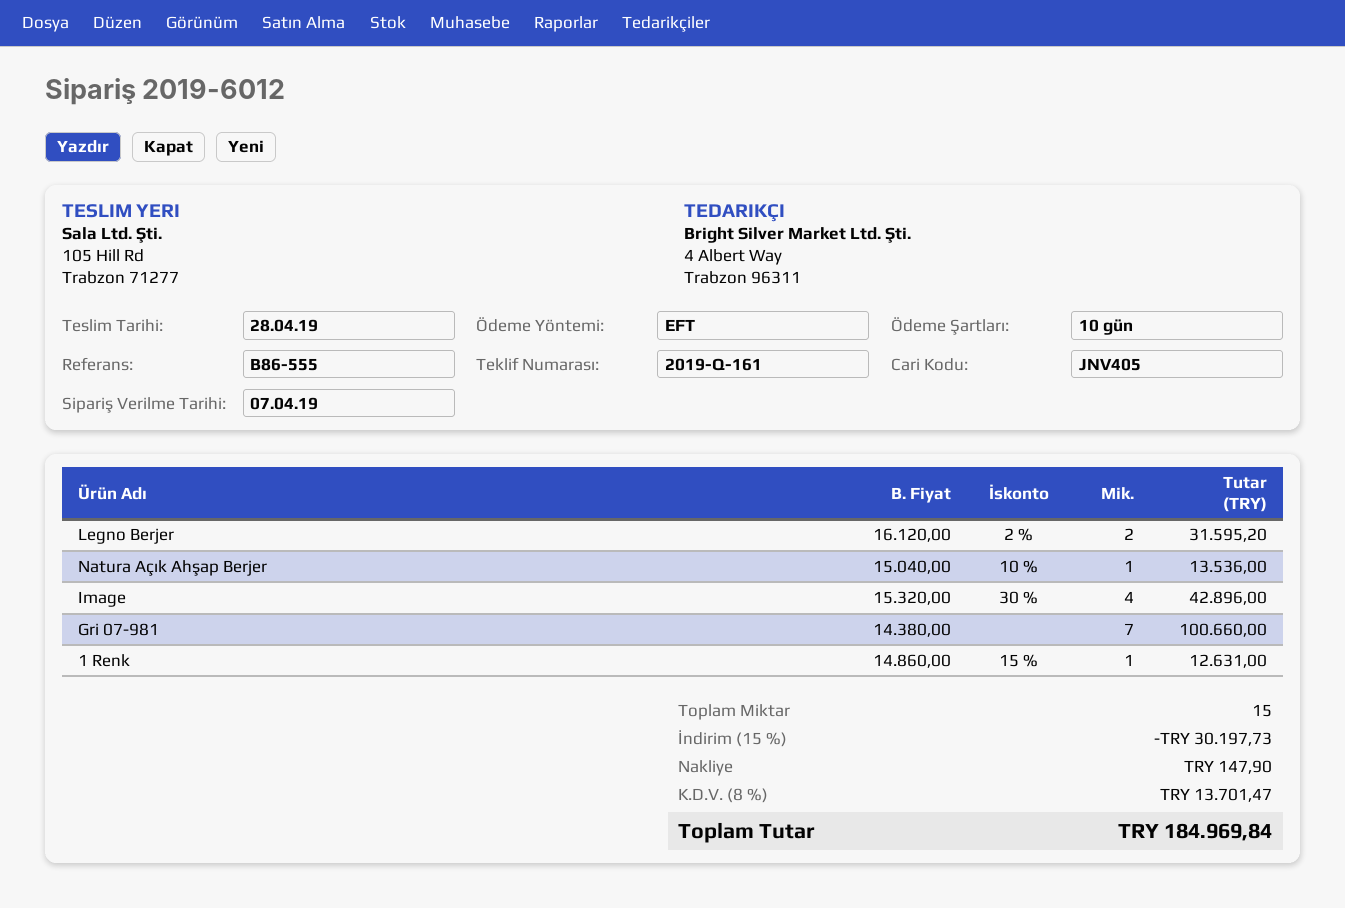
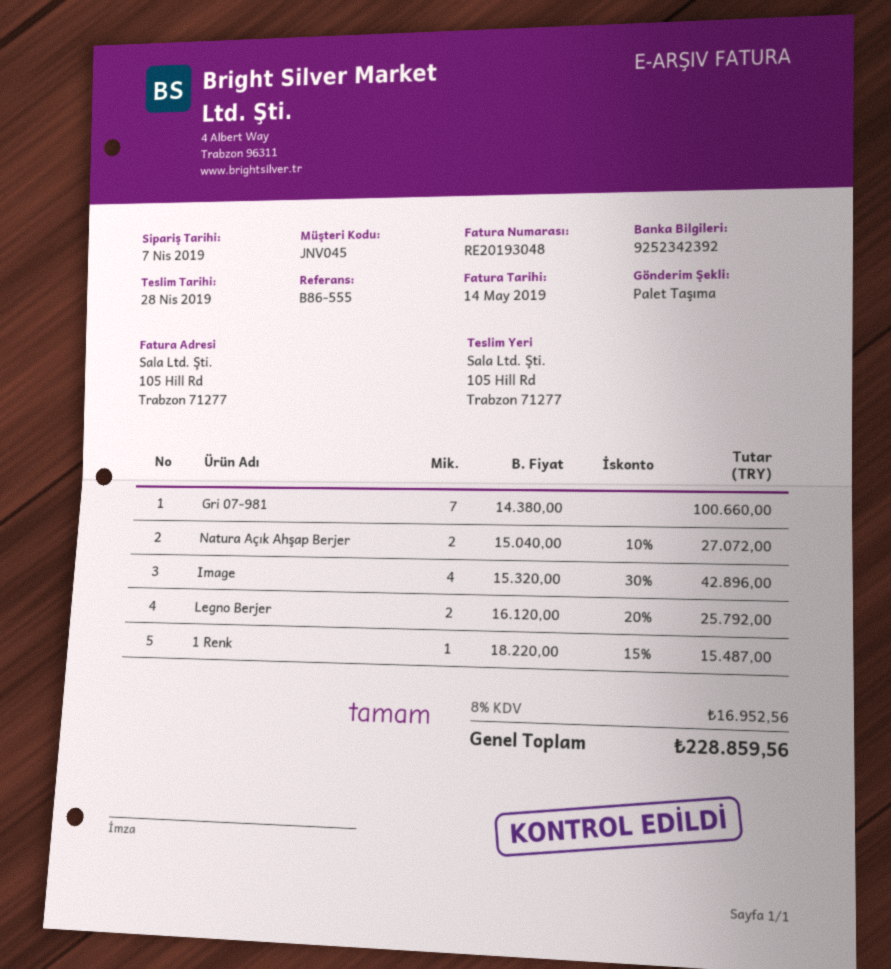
customer number: JNV405 -> JNV045
Legno Berjer: 2 x 16120.00 - 2% = 31595.20 -> 2 x 16120.00 - 20% = 25792.00
Natura Açık Ahşap Berjer: 1 x 15040.00 - 10% = 13536.00 -> 2 x 15040.00 - 10% = 27072.00
1 Renk: 1 x 14860.00 - 15% = 12631.00 -> 1 x 18220.00 - 15% = 15487.00
discount: 15% = 30197.73 -> none
shipping: 147.90 -> none
tax: 8% = 13701.47 -> 8% = 16952.56
total: 184969.84 -> 228859.56

